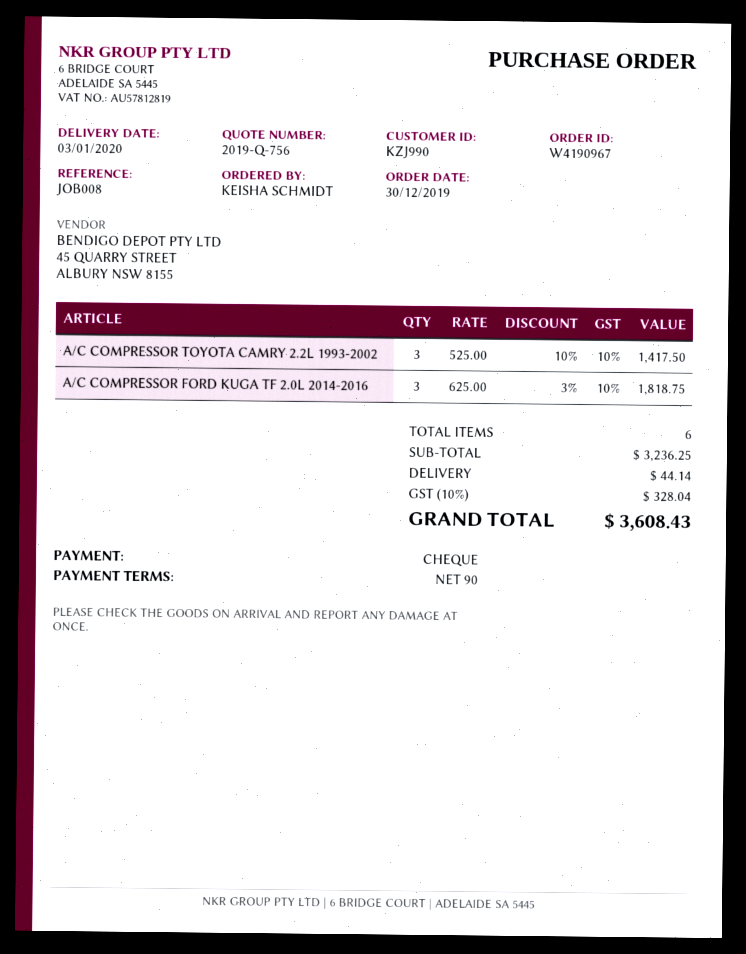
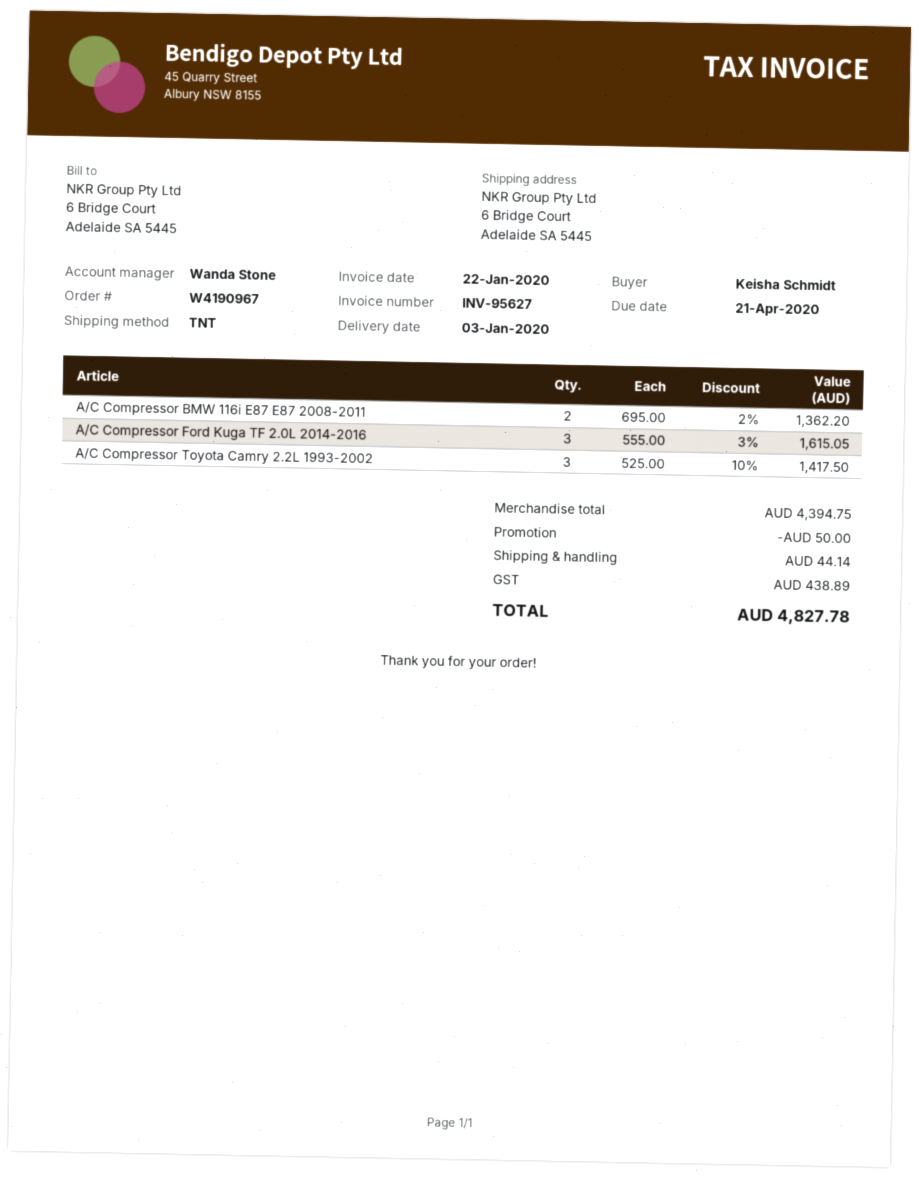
A/C COMPRESSOR FORD KUGA TF 2.0L 2014-2016: 3 x 625.00 - 3% = 1818.75 -> 3 x 555.00 - 3% = 1615.05
A/C Compressor BMW 116i E87 E87 2008-2011: none -> 2 x 695.00 - 2% = 1362.20
subtotal: 3236.25 -> 4394.75
discount: none -> 50.00
tax: 328.04 -> 438.89
total: 3608.43 -> 4827.78

